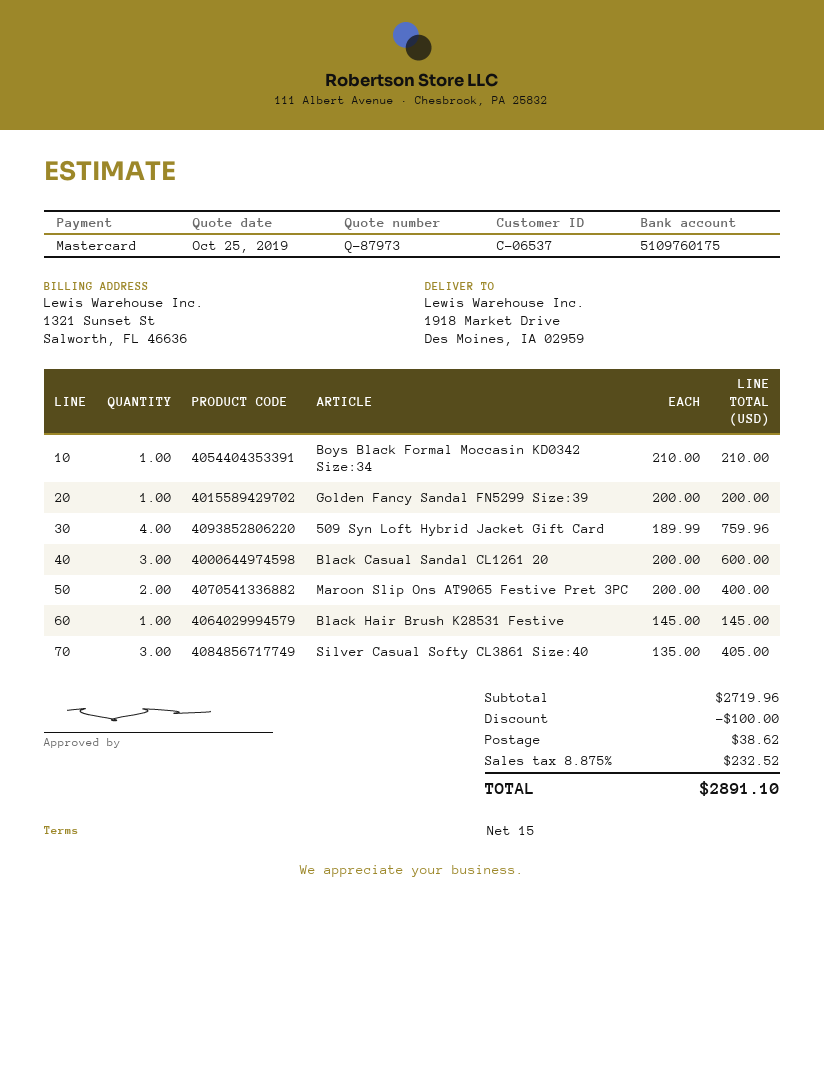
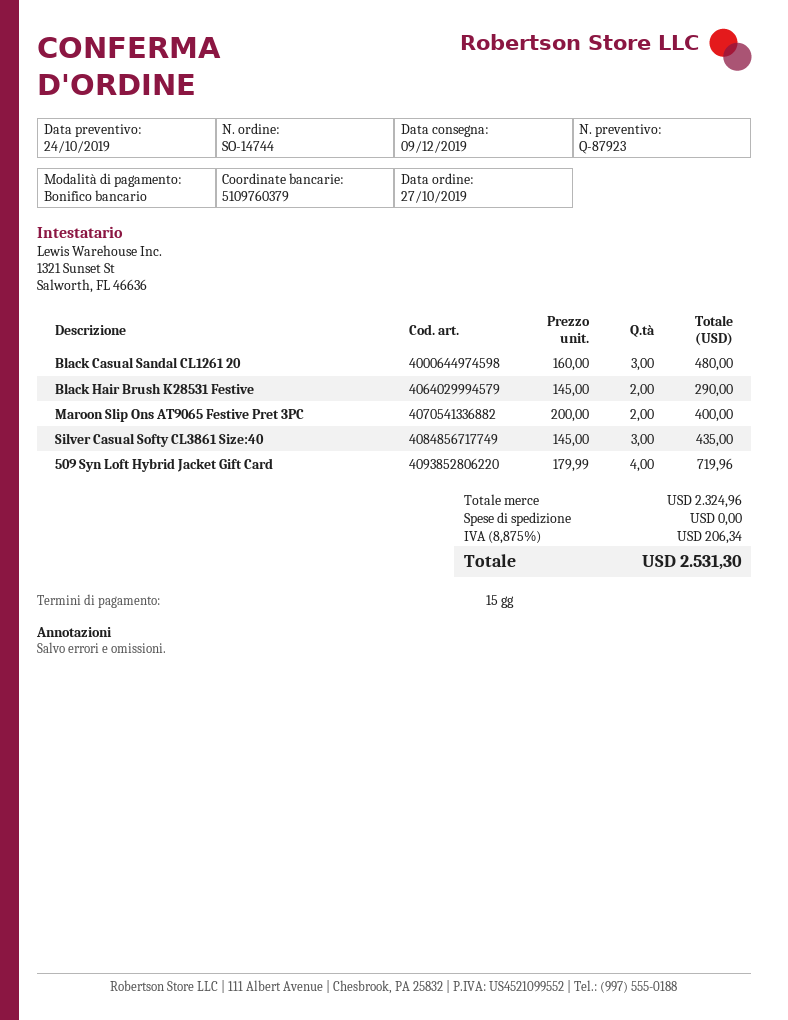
quote number: Q-87973 -> Q-87923
quote date: 2019-10-25 -> 2019-10-24
payment method: Mastercard -> bank transfer
bank account: 5109760175 -> 5109760379
Boys Black Formal Moccasin KD0342 Size:34: 1 x 210.00 = 210.00 -> none
Golden Fancy Sandal FN5299 Size:39: 1 x 200.00 = 200.00 -> none
509 Syn Loft Hybrid Jacket Gift Card: 4 x 189.99 = 759.96 -> 4 x 179.99 = 719.96
Black Casual Sandal CL1261 20: 3 x 200.00 = 600.00 -> 3 x 160.00 = 480.00
Black Hair Brush K28531 Festive: 1 x 145.00 = 145.00 -> 2 x 145.00 = 290.00
Silver Casual Softy CL3861 Size:40: 3 x 135.00 = 405.00 -> 3 x 145.00 = 435.00
subtotal: 2719.96 -> 2324.96
discount: 100.00 -> none
shipping: 38.62 -> 0.00
tax: 8.875% = 232.52 -> 8.875% = 206.34
total: 2891.10 -> 2531.30

